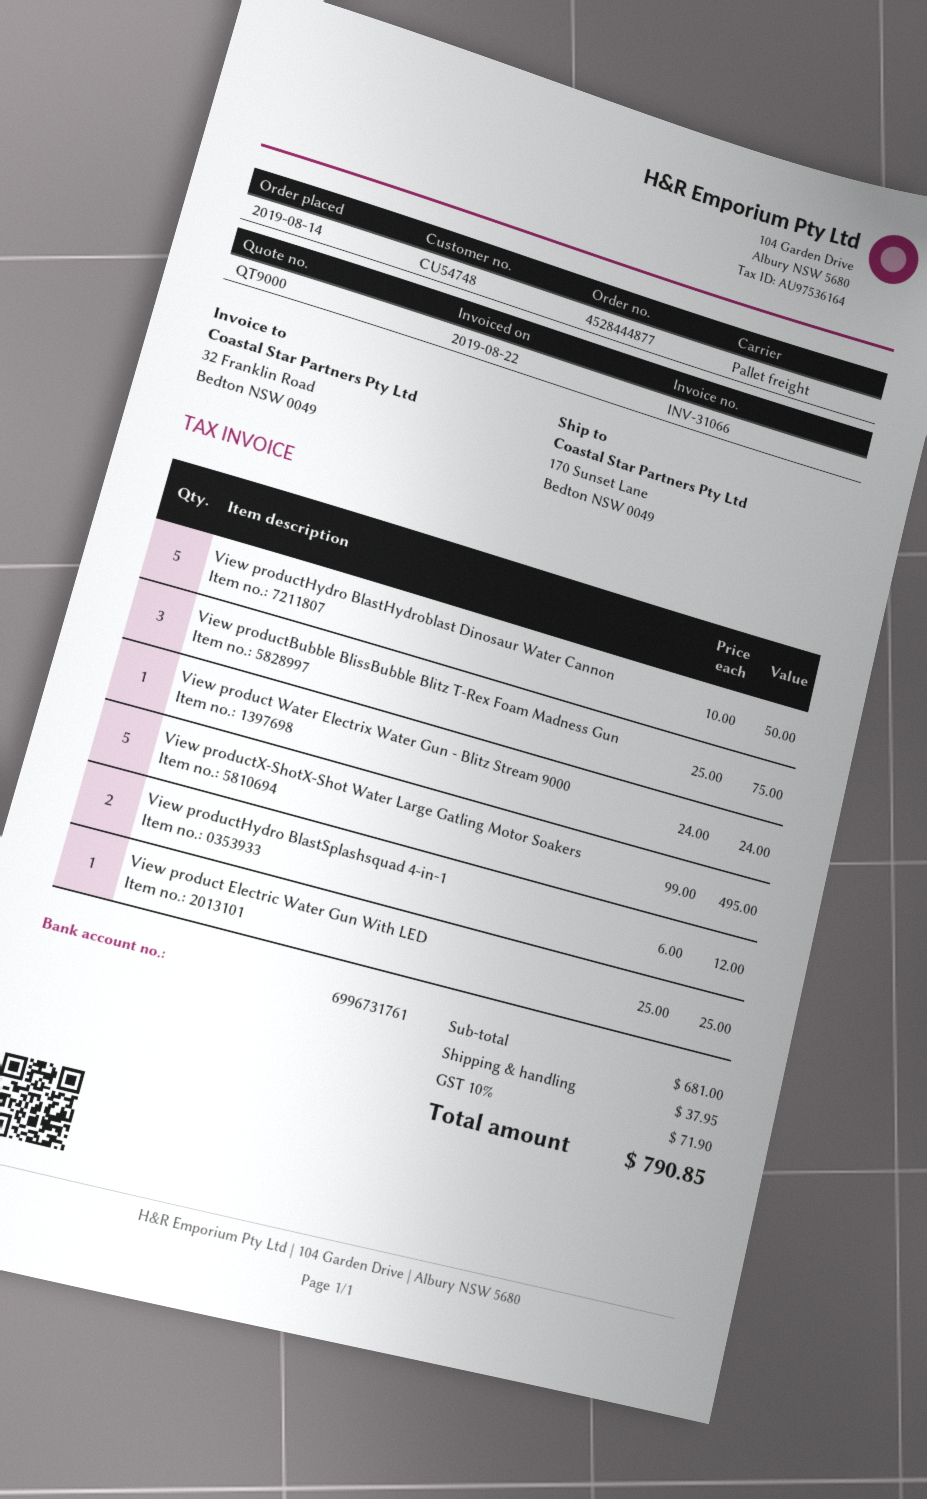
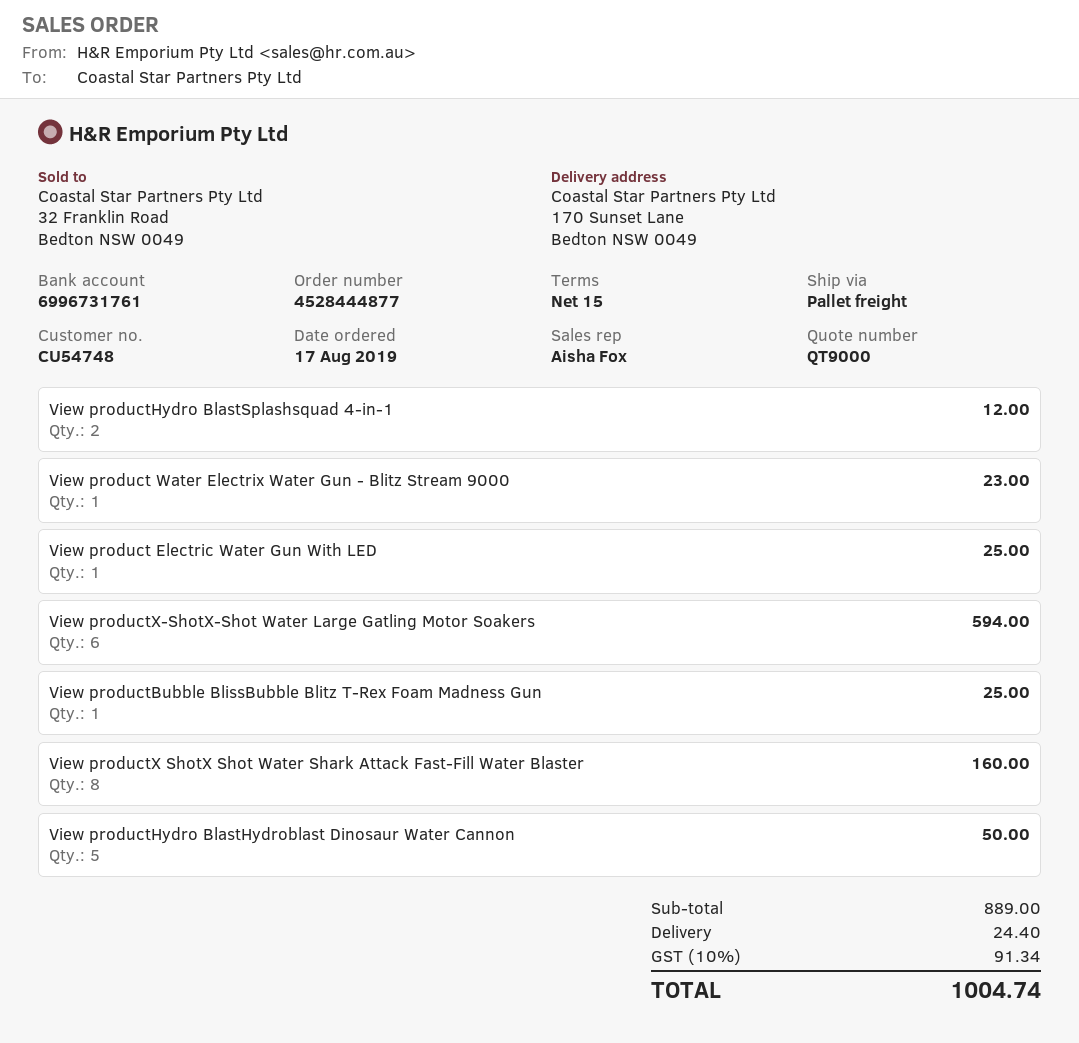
order date: 2019-08-14 -> 2019-08-17
View productBubble BlissBubble Blitz T-Rex Foam Madness Gun: 3 for 75.00 -> 1 for 25.00
View product Water Electrix Water Gun - Blitz Stream 9000: 1 for 24.00 -> 1 for 23.00
View productX-ShotX-Shot Water Large Gatling Motor Soakers: 5 for 495.00 -> 6 for 594.00
View productX ShotX Shot Water Shark Attack Fast-Fill Water Blaster: none -> 8 for 160.00
subtotal: 681.00 -> 889.00
shipping: 37.95 -> 24.40
tax: 10% = 71.90 -> 10% = 91.34
total: 790.85 -> 1004.74

